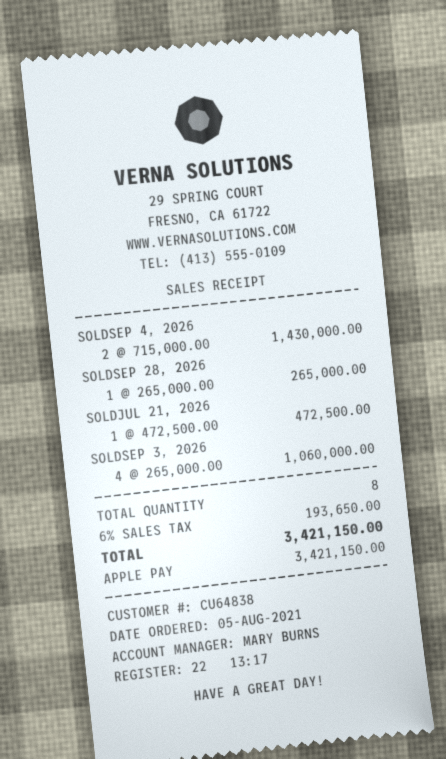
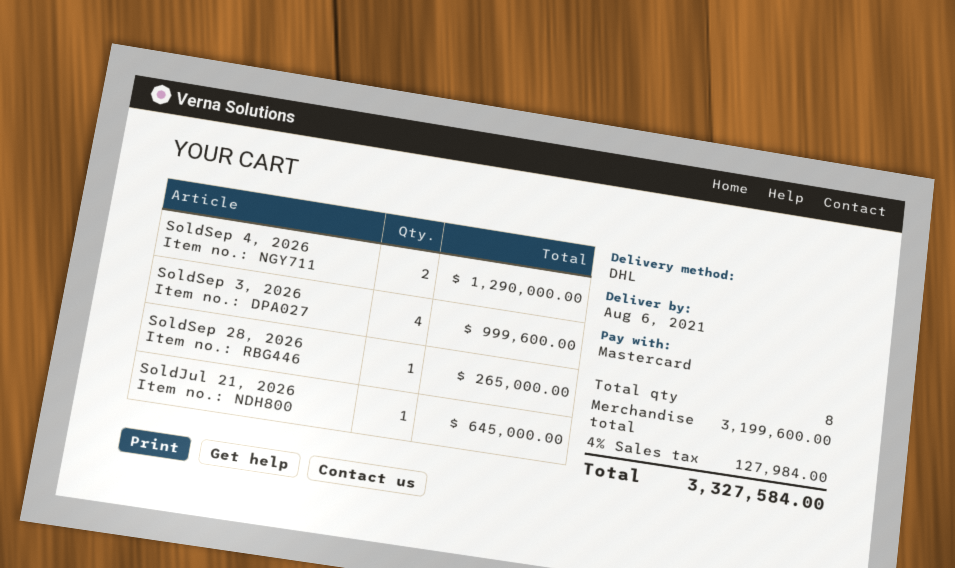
payment method: Apple Pay -> Mastercard
SOLDSEP 4, 2026: 2 for 1430000.00 -> 2 for 1290000.00
SOLDJUL 21, 2026: 1 for 472500.00 -> 1 for 645000.00
SOLDSEP 3, 2026: 4 for 1060000.00 -> 4 for 999600.00
tax: 6% = 193650.00 -> 4% = 127984.00
total: 3421150.00 -> 3327584.00

